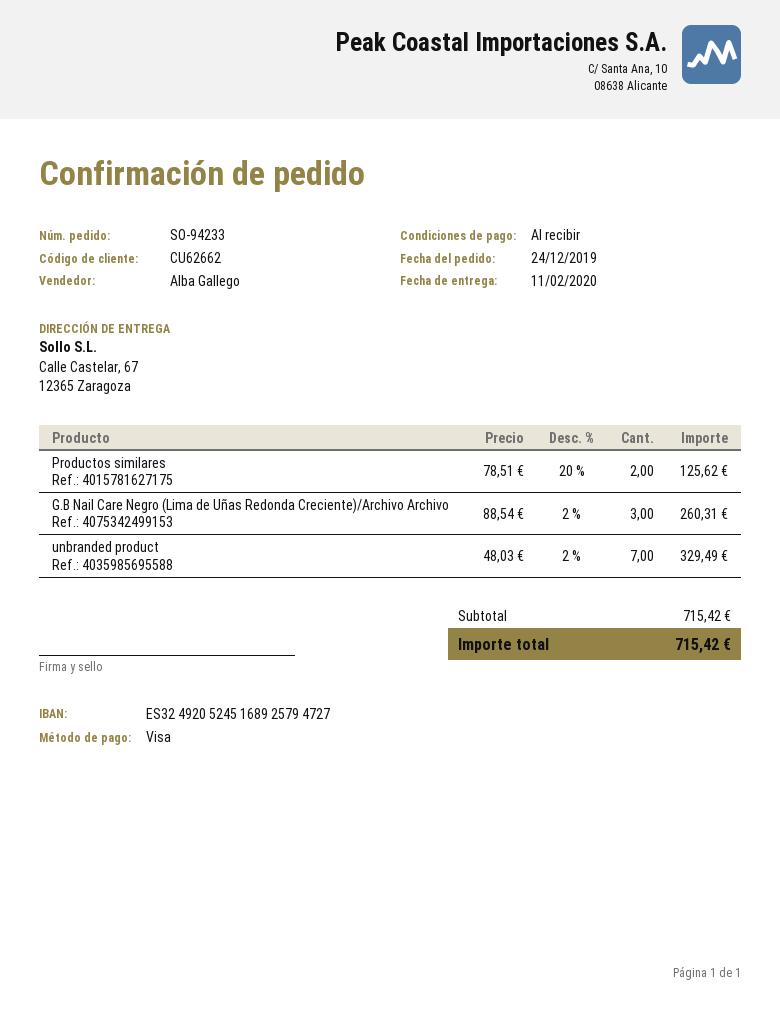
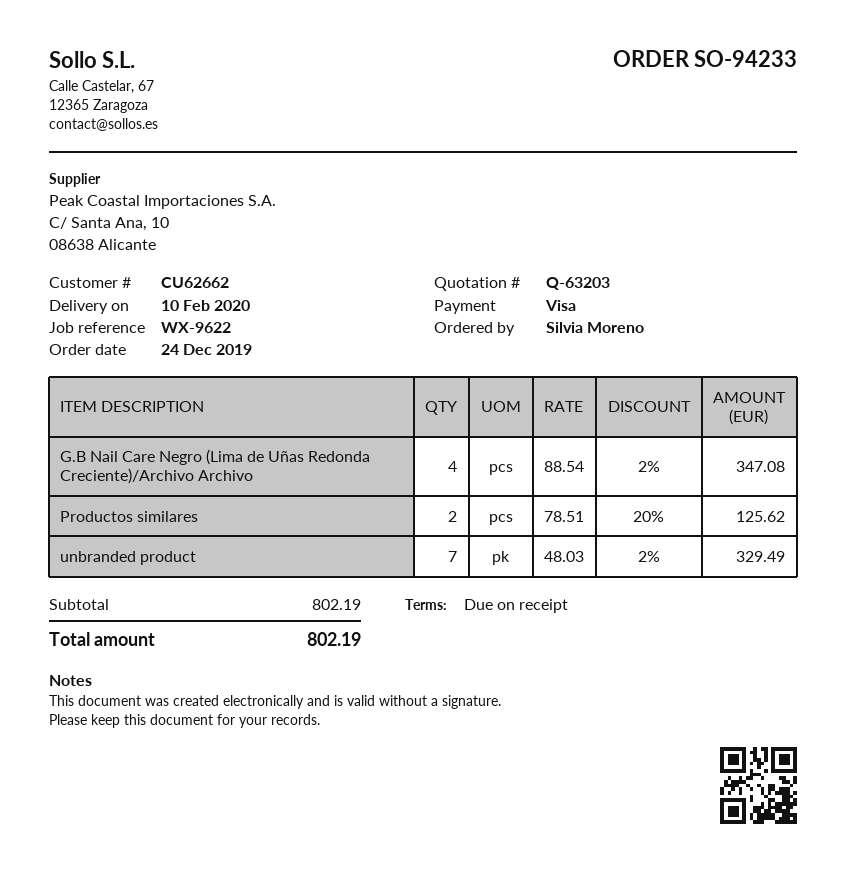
delivery date: 2020-02-11 -> 2020-02-10
G.B Nail Care Negro (Lima de Uñas Redonda Creciente)/Archivo Archivo: 3 x 88.54 - 2% = 260.31 -> 4 x 88.54 - 2% = 347.08
subtotal: 715.42 -> 802.19
total: 715.42 -> 802.19

